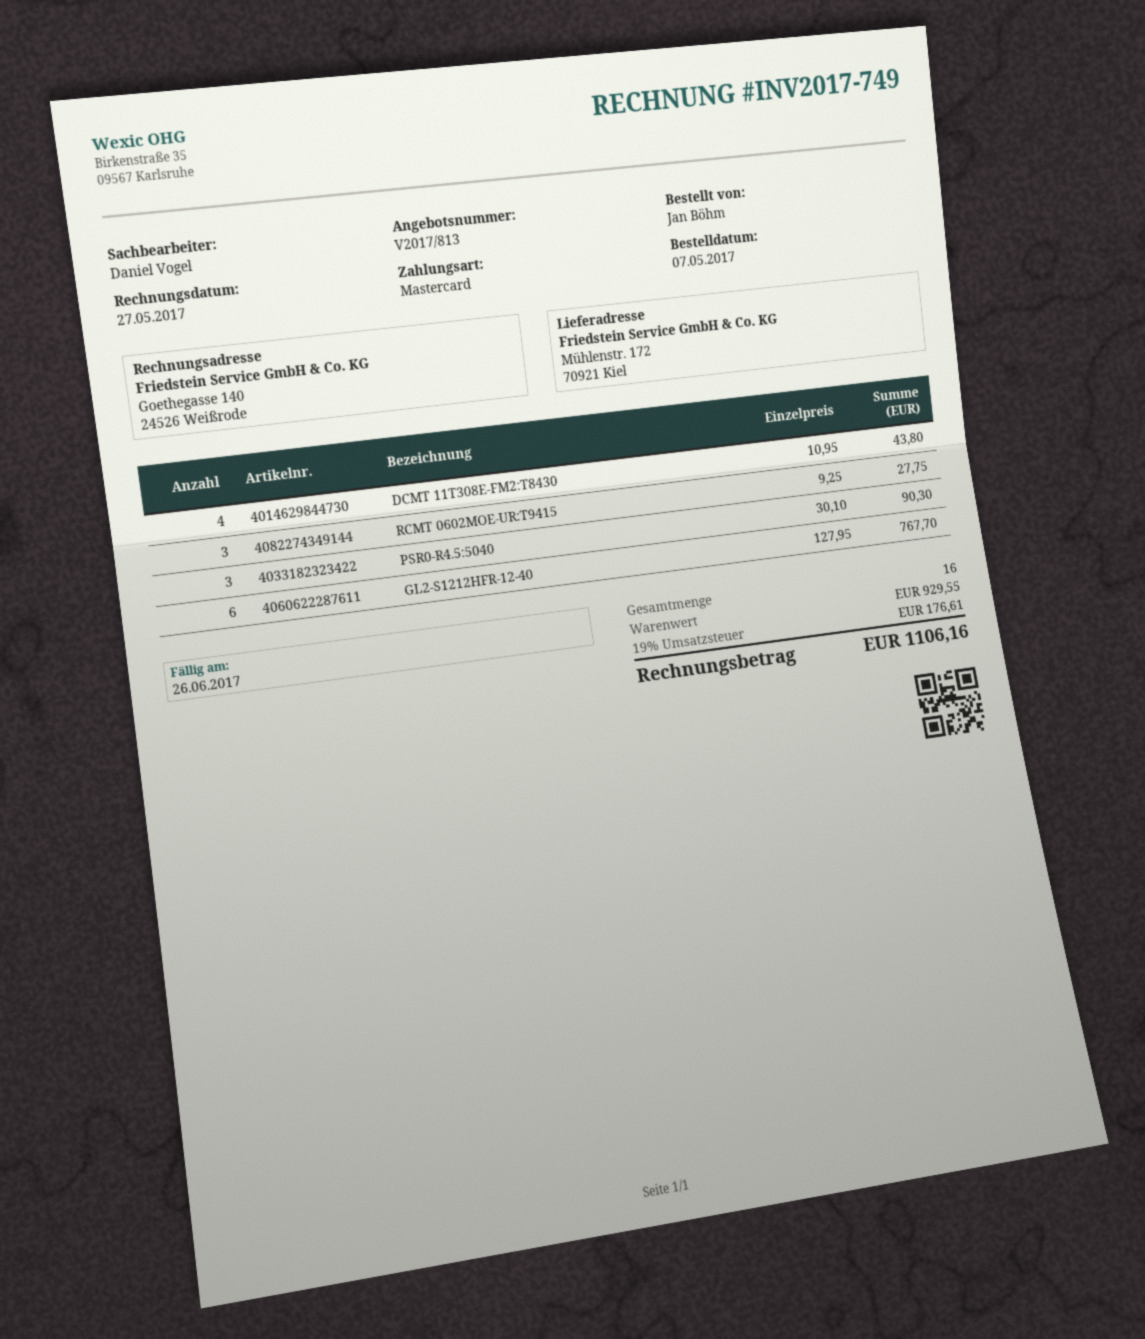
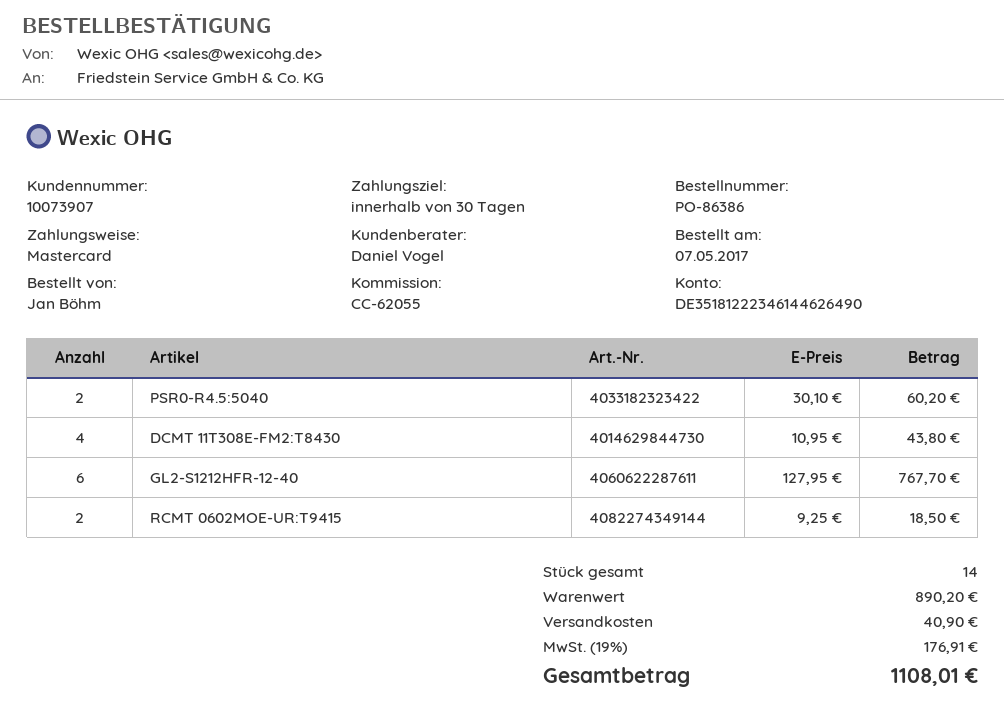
RCMT 0602MOE-UR:T9415: 3 x 9.25 = 27.75 -> 2 x 9.25 = 18.50
PSR0-R4.5:5040: 3 x 30.10 = 90.30 -> 2 x 30.10 = 60.20
total quantity: 16 -> 14
subtotal: 929.55 -> 890.20
shipping: none -> 40.90
tax: 19% = 176.61 -> 19% = 176.91
total: 1106.16 -> 1108.01

